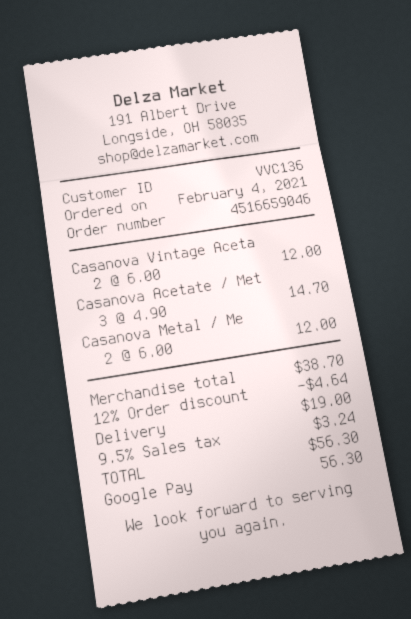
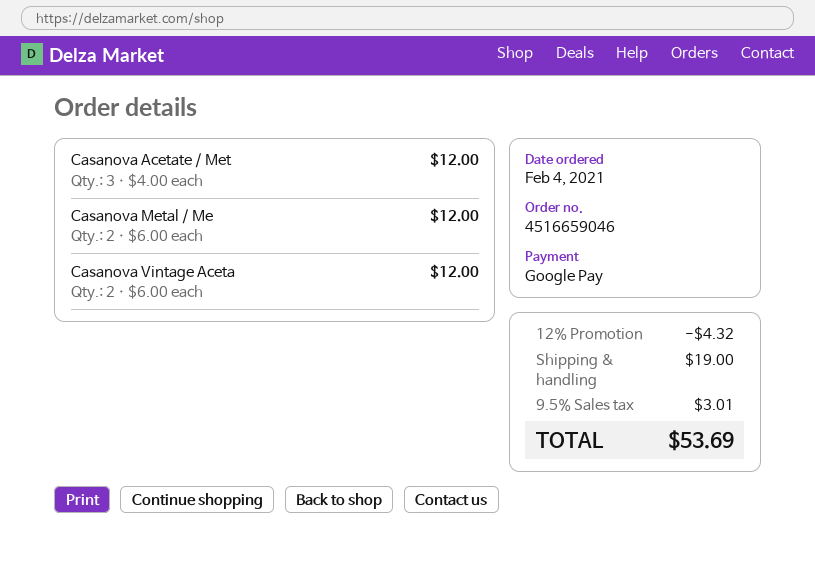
Casanova Acetate / Met: 3 x 4.90 = 14.70 -> 3 x 4.00 = 12.00
discount: 12% = 4.64 -> 12% = 4.32
tax: 9.5% = 3.24 -> 9.5% = 3.01
total: 56.30 -> 53.69

